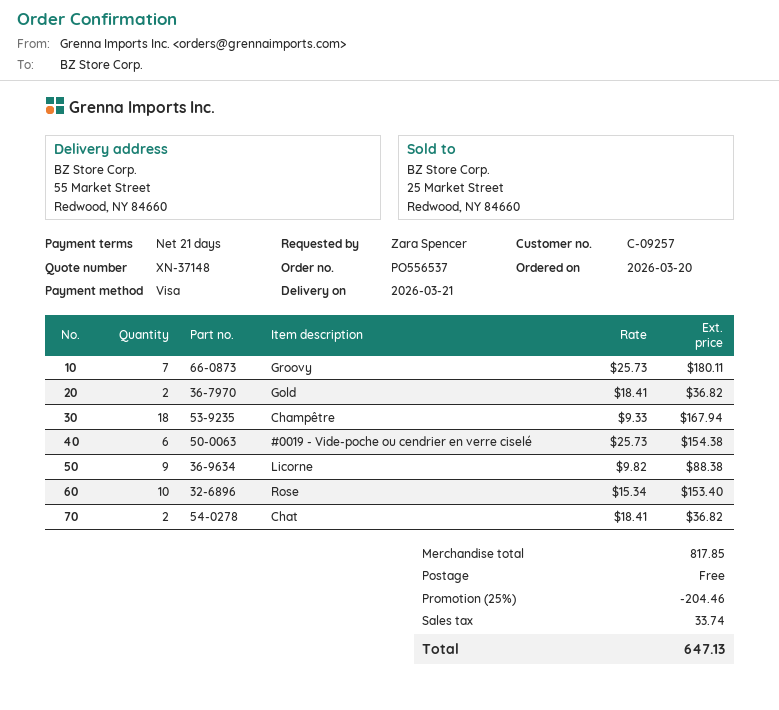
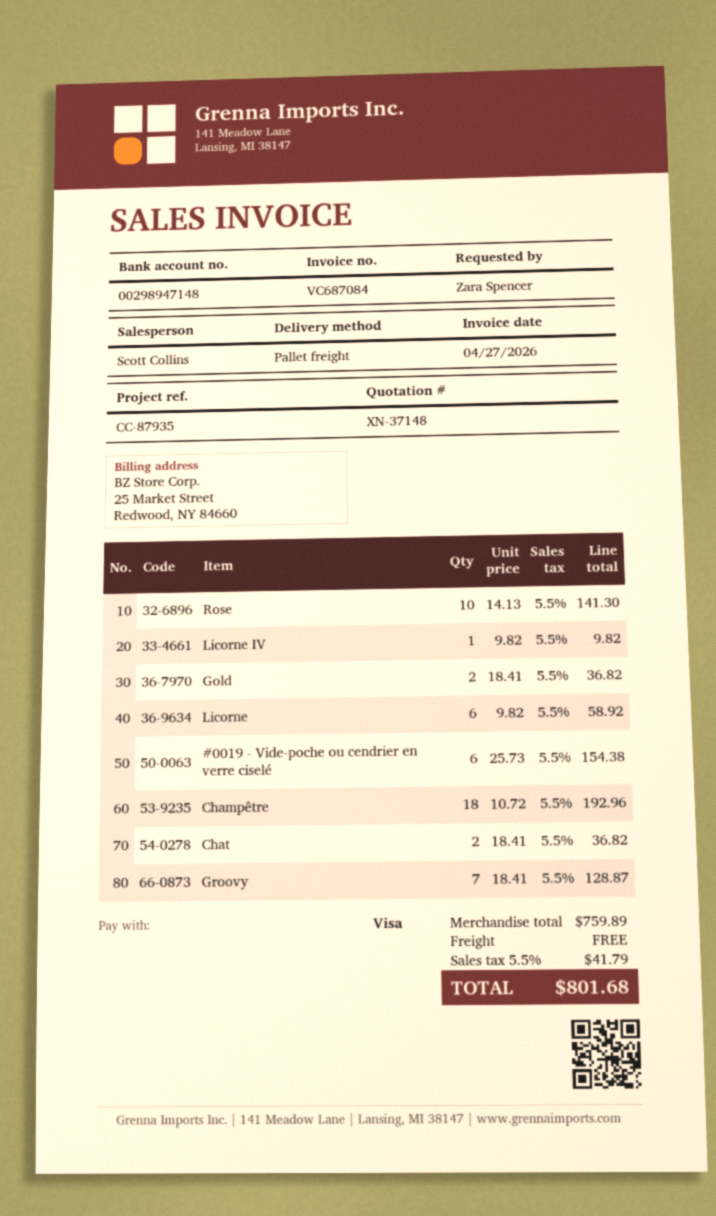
Groovy: 7 x 25.73 = 180.11 -> 7 x 18.41 = 128.87
Champêtre: 18 x 9.33 = 167.94 -> 18 x 10.72 = 192.96
Licorne: 9 x 9.82 = 88.38 -> 6 x 9.82 = 58.92
Rose: 10 x 15.34 = 153.40 -> 10 x 14.13 = 141.30
Licorne IV: none -> 1 x 9.82 = 9.82
subtotal: 817.85 -> 759.89
discount: 25% = 204.46 -> none
tax: 33.74 -> 41.79
total: 647.13 -> 801.68

